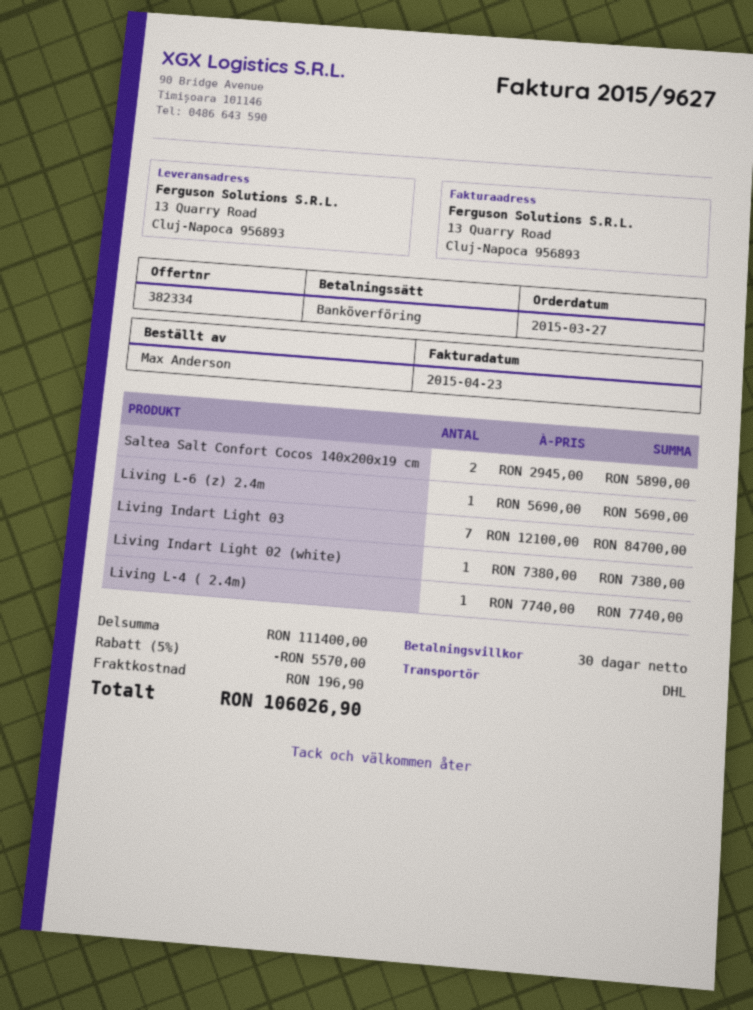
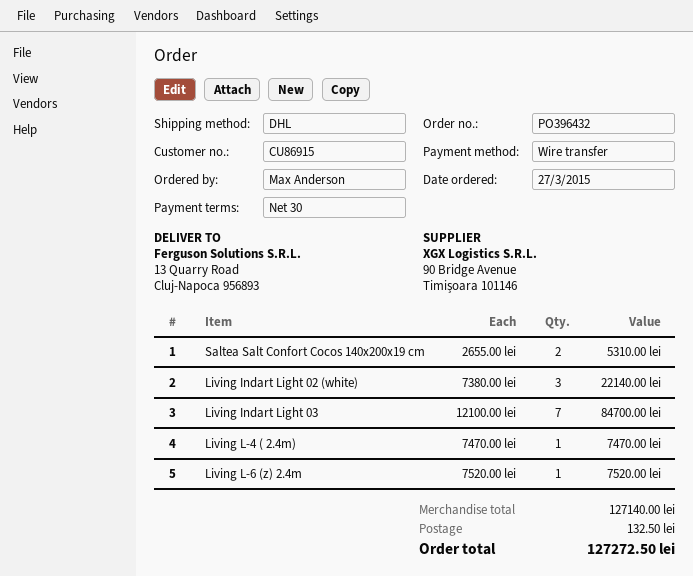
Saltea Salt Confort Cocos 140x200x19 cm: 2 x 2945.00 = 5890.00 -> 2 x 2655.00 = 5310.00
Living L-6 (z) 2.4m: 1 x 5690.00 = 5690.00 -> 1 x 7520.00 = 7520.00
Living Indart Light 02 (white): 1 x 7380.00 = 7380.00 -> 3 x 7380.00 = 22140.00
Living L-4 ( 2.4m): 1 x 7740.00 = 7740.00 -> 1 x 7470.00 = 7470.00
subtotal: 111400.00 -> 127140.00
discount: 5% = 5570.00 -> none
shipping: 196.90 -> 132.50
total: 106026.90 -> 127272.50

